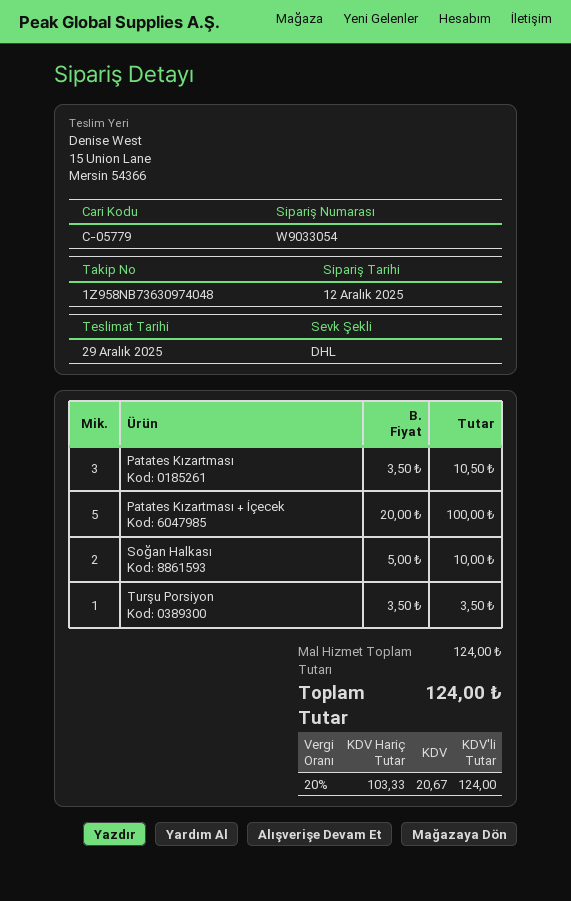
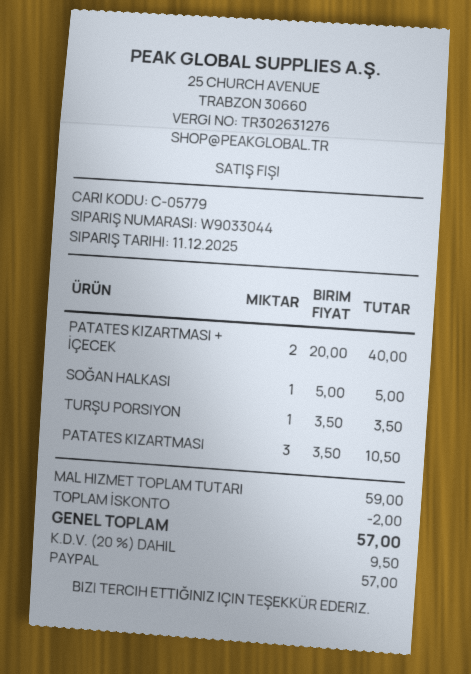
order number: W9033054 -> W9033044
order date: 2025-12-12 -> 2025-12-11
Patates Kızartması + İçecek: 5 x 20.00 = 100.00 -> 2 x 20.00 = 40.00
Soğan Halkası: 2 x 5.00 = 10.00 -> 1 x 5.00 = 5.00
subtotal: 124.00 -> 59.00
discount: none -> 2.00
tax: 20% = 20.67 -> 20% = 9.50
total: 124.00 -> 57.00

